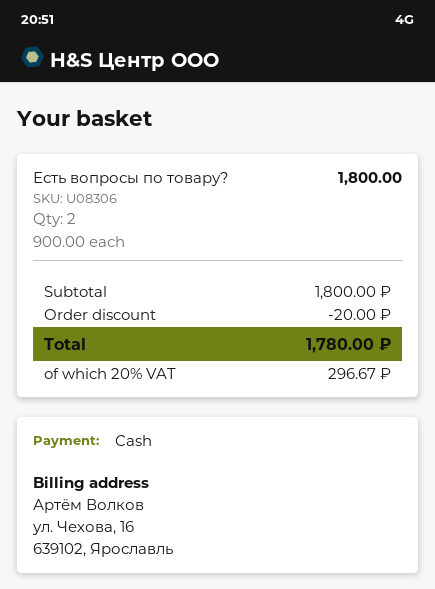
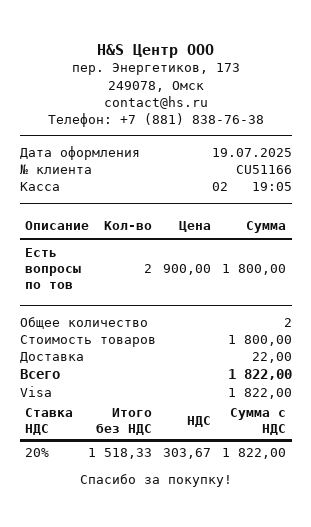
payment method: cash -> Visa
discount: 20.00 -> none
shipping: none -> 22.00
tax: 20% = 296.67 -> 20% = 303.67
total: 1780.00 -> 1822.00

